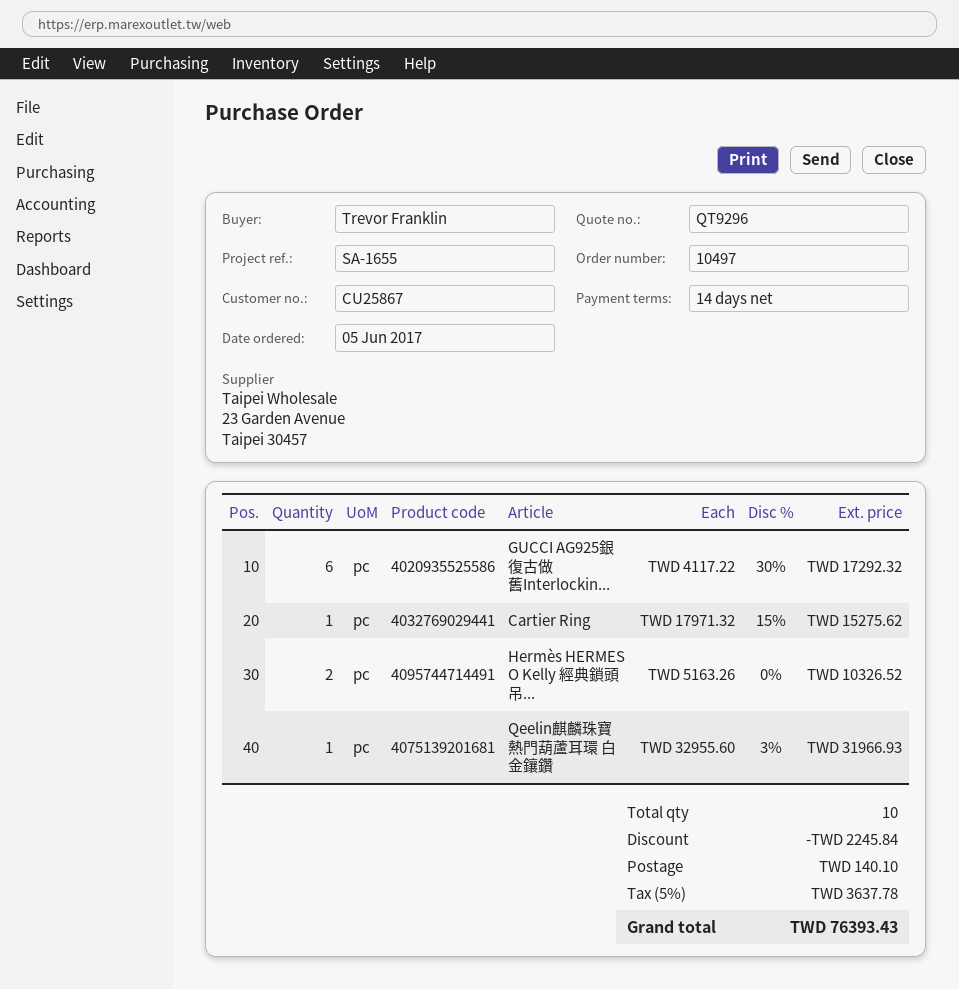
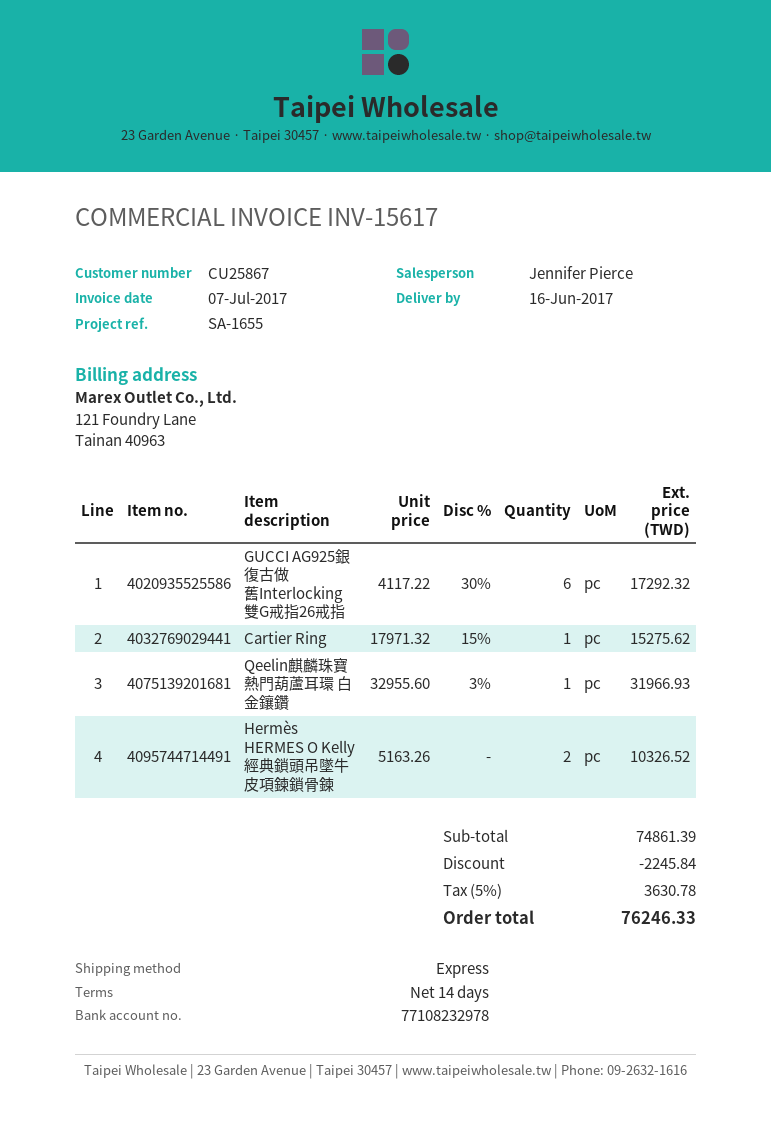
shipping: 140.10 -> none
tax: 5% = 3637.78 -> 5% = 3630.78
total: 76393.43 -> 76246.33

